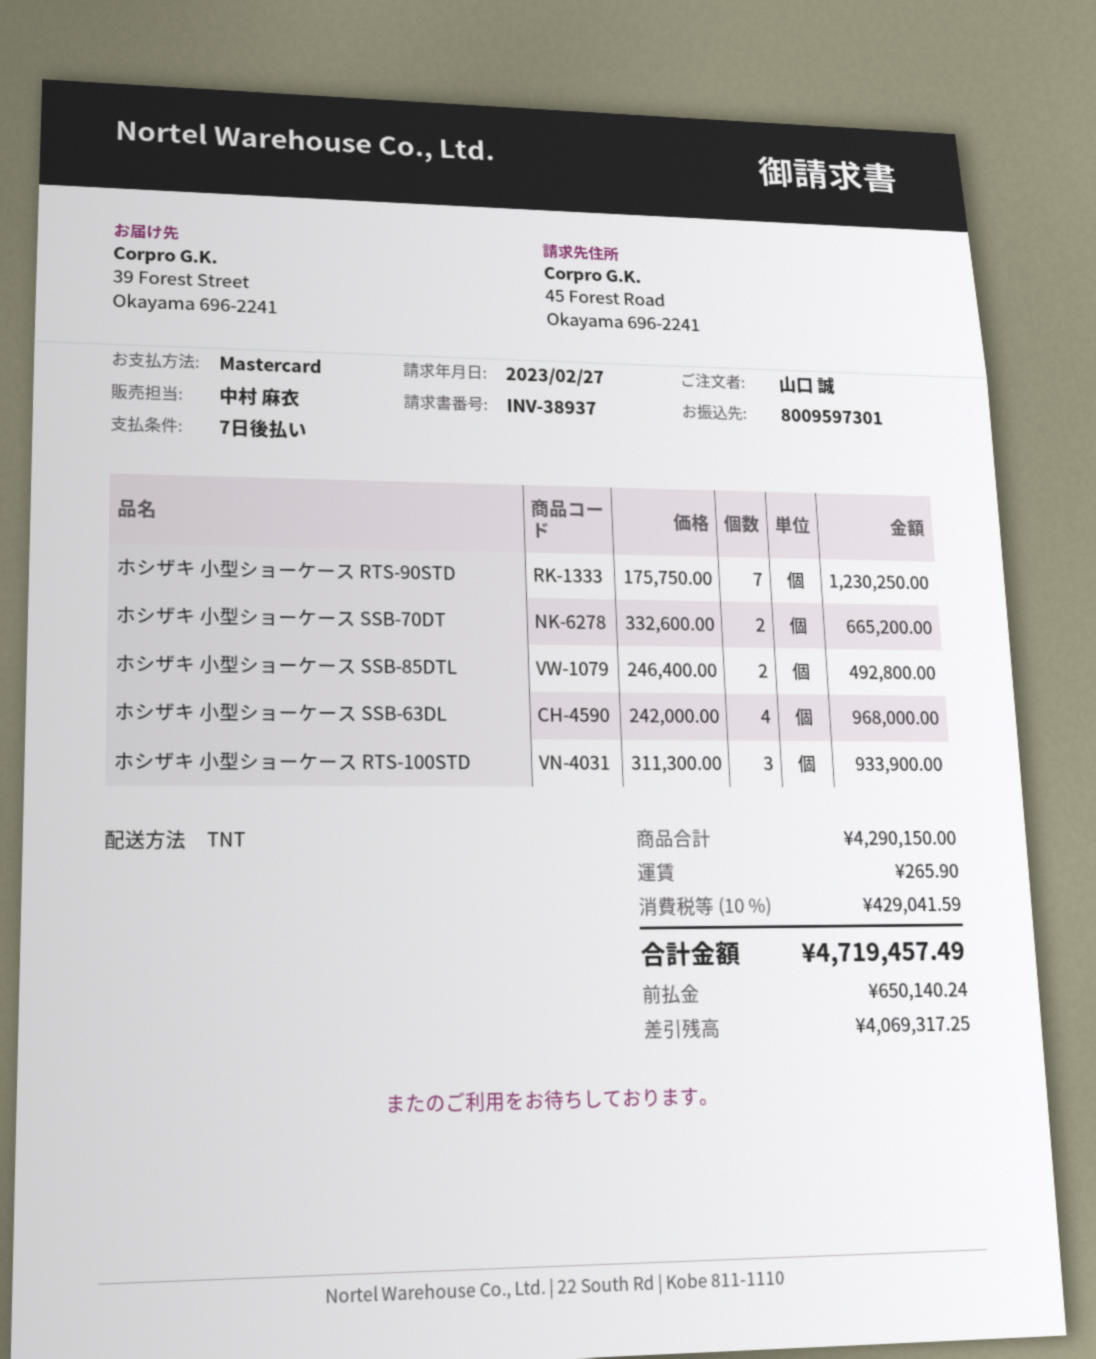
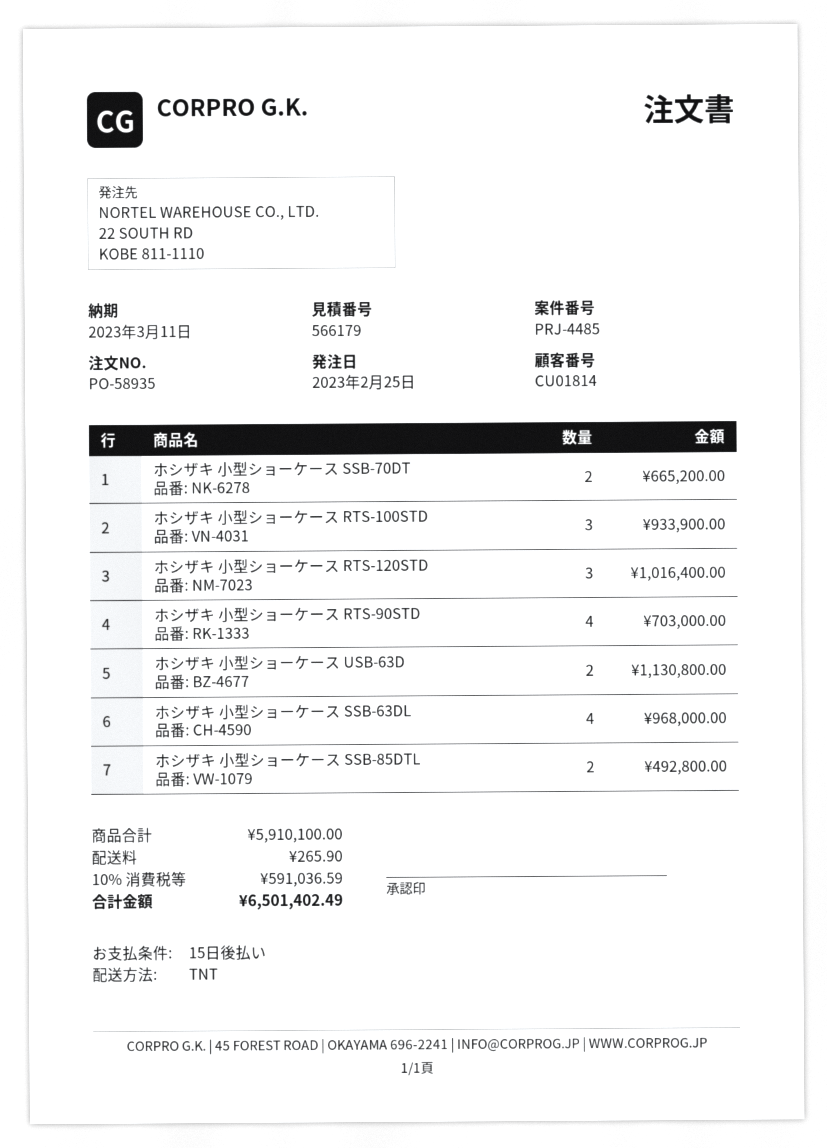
payment terms: 7 days -> 15 days
ホシザキ 小型ショーケース RTS-90STD: 7 for 1230250.00 -> 4 for 703000.00
ホシザキ 小型ショーケース RTS-120STD: none -> 3 for 1016400.00
ホシザキ 小型ショーケース USB-63D: none -> 2 for 1130800.00
subtotal: 4290150.00 -> 5910100.00
tax: 10% = 429041.59 -> 10% = 591036.59
total: 4719457.49 -> 6501402.49

